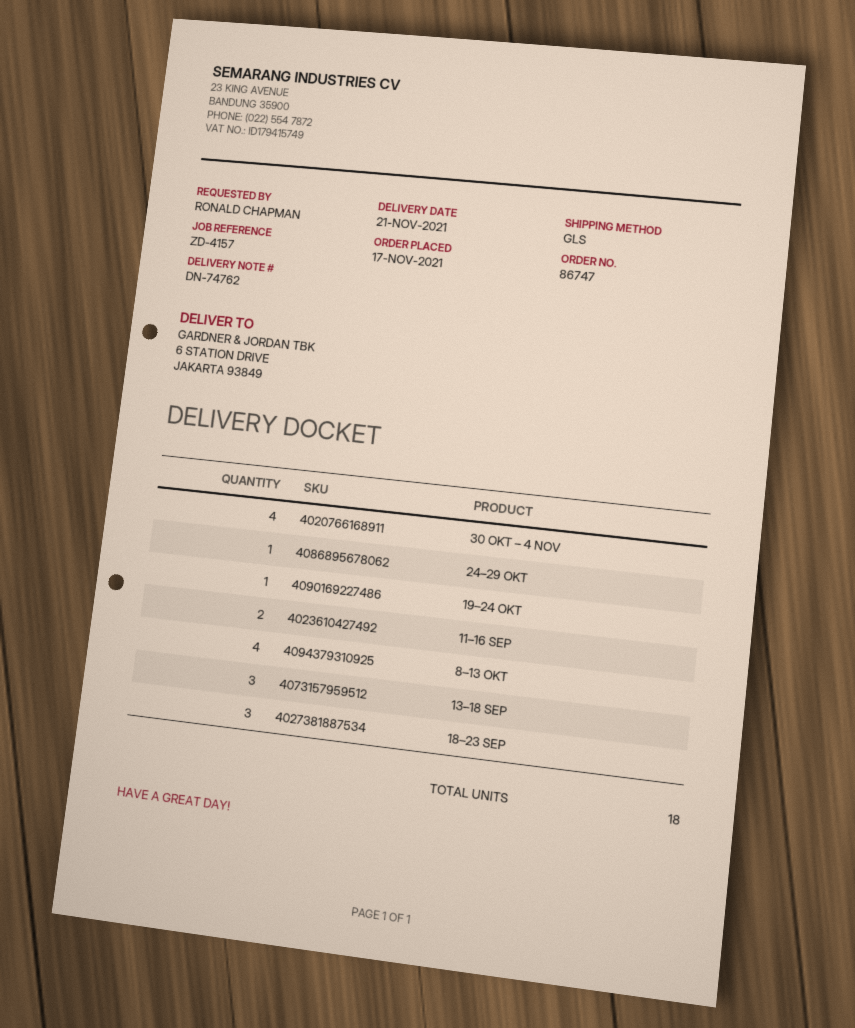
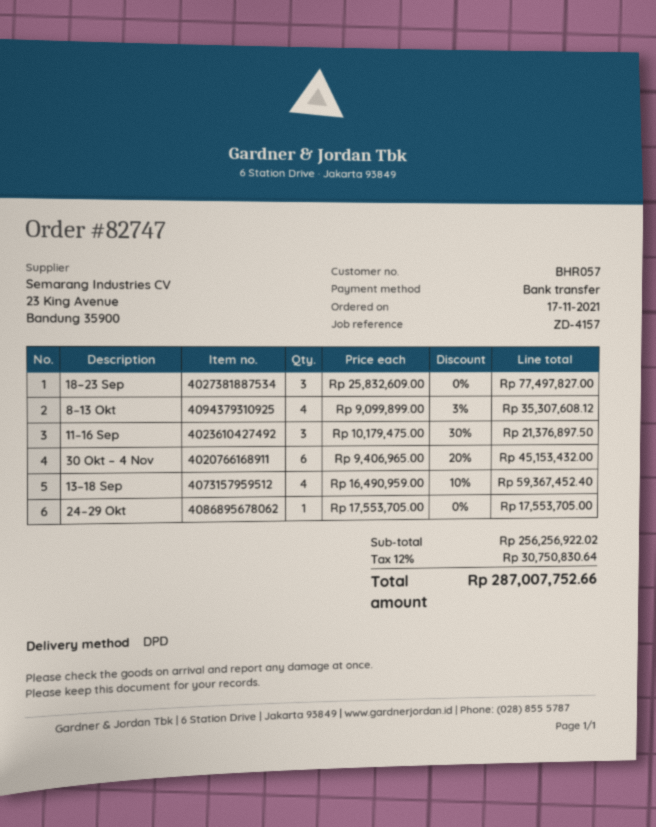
order number: 86747 -> 82747
shipping method: GLS -> DPD
30 OKT – 4 NOV: 4 -> 6
19–24 OKT: 1 -> none
11–16 SEP: 2 -> 3
13–18 SEP: 3 -> 4

